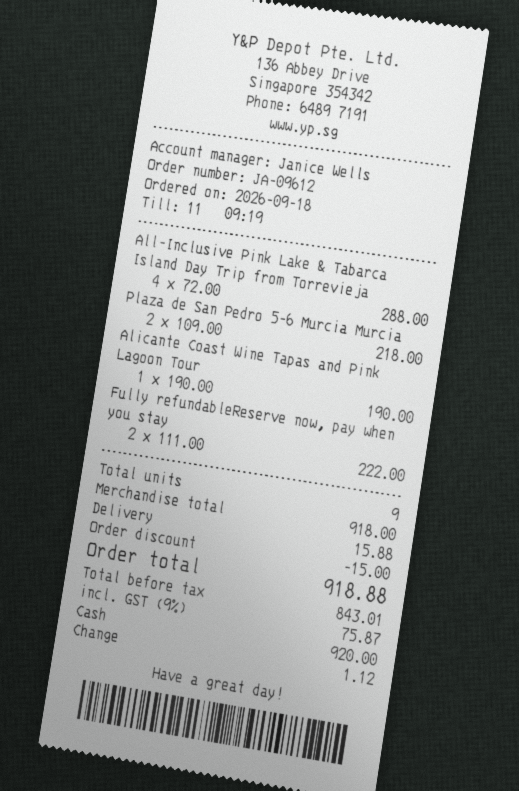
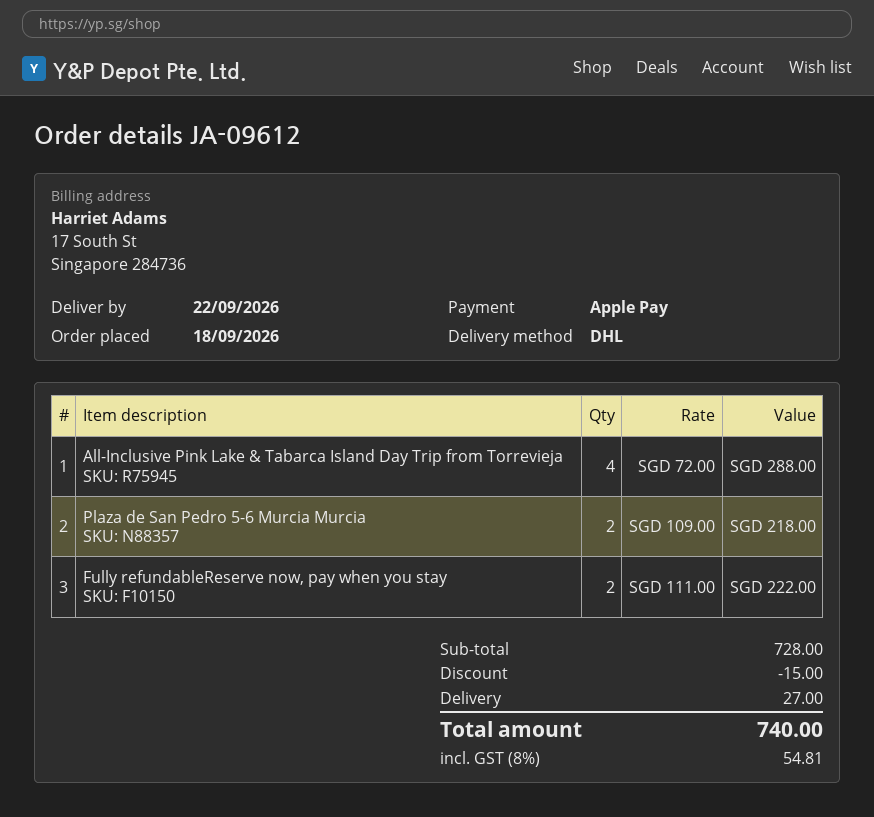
payment method: cash -> Apple Pay
Alicante Coast Wine Tapas and Pink Lagoon Tour: 1 x 190.00 = 190.00 -> none
subtotal: 918.00 -> 728.00
shipping: 15.88 -> 27.00
tax: 9% = 75.87 -> 8% = 54.81
total: 918.88 -> 740.00

